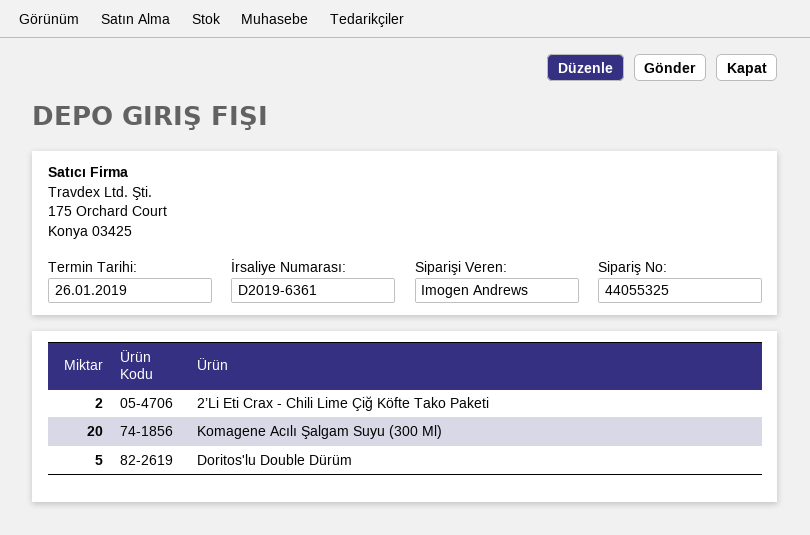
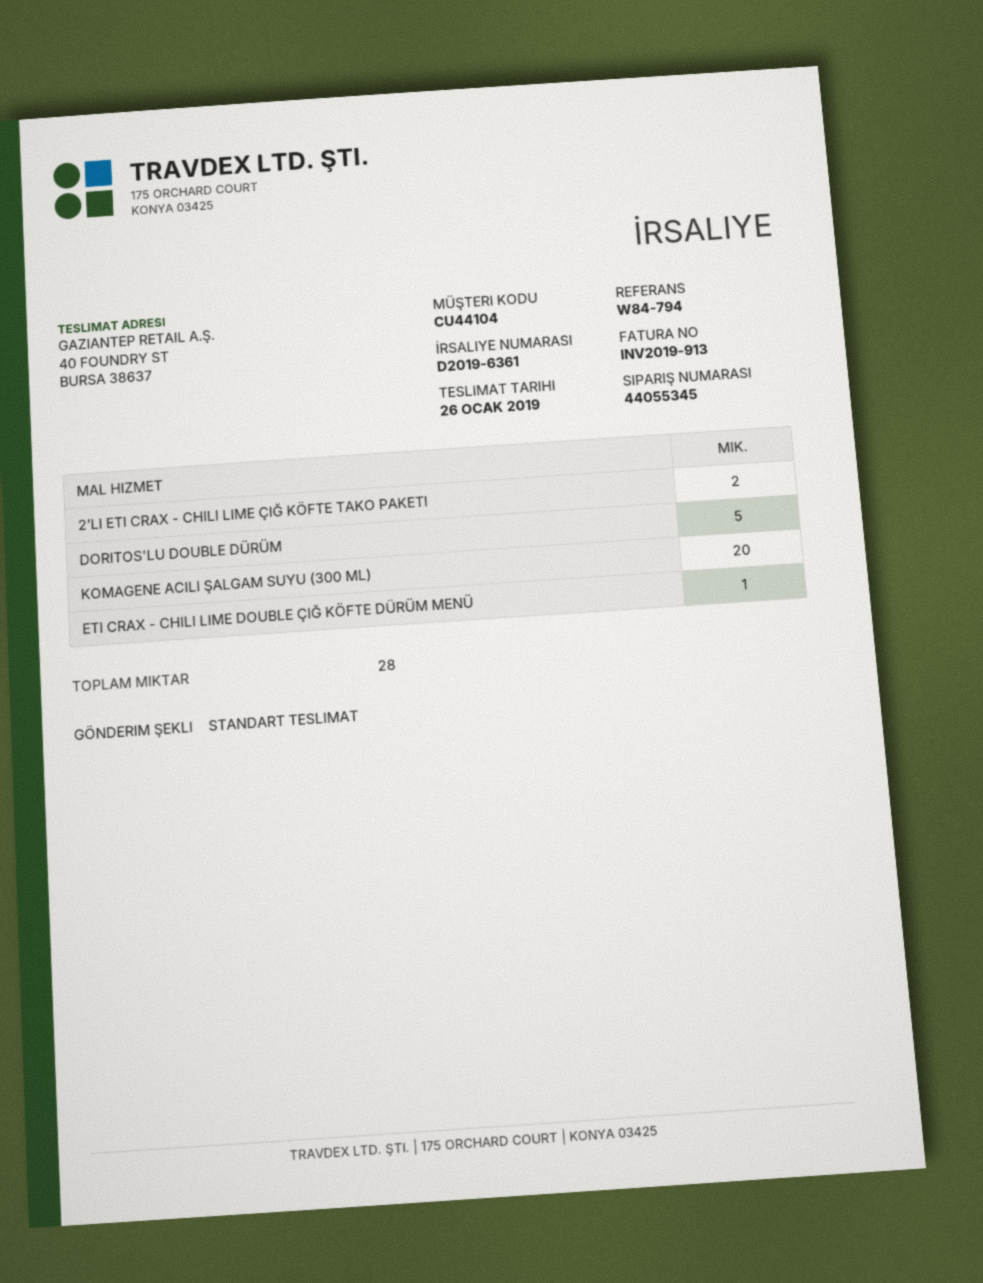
order number: 44055325 -> 44055345
ETI CRAX - CHILI LIME DOUBLE ÇIĞ KÖFTE DÜRÜM MENÜ: none -> 1

